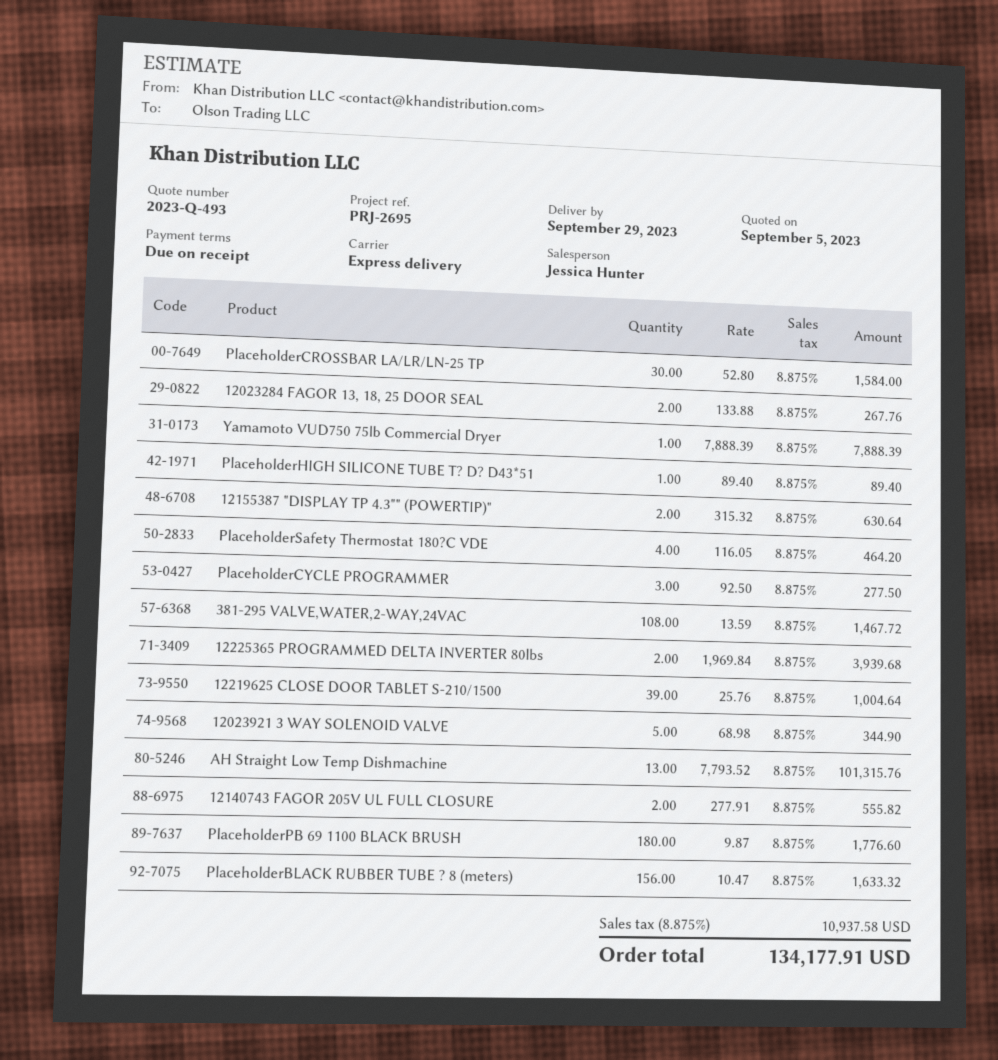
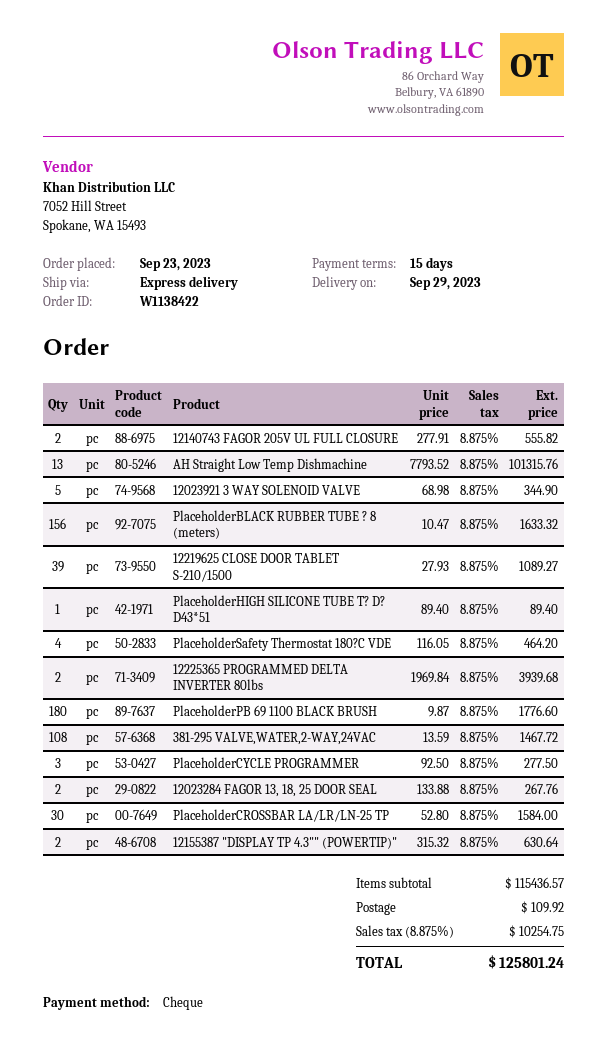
payment terms: on receipt -> 15 days
Yamamoto VUD750 75lb Commercial Dryer: 1 x 7888.39 = 7888.39 -> none
12219625 CLOSE DOOR TABLET S-210/1500: 39 x 25.76 = 1004.64 -> 39 x 27.93 = 1089.27
shipping: none -> 109.92
tax: 8.875% = 10937.58 -> 8.875% = 10254.75
total: 134177.91 -> 125801.24

